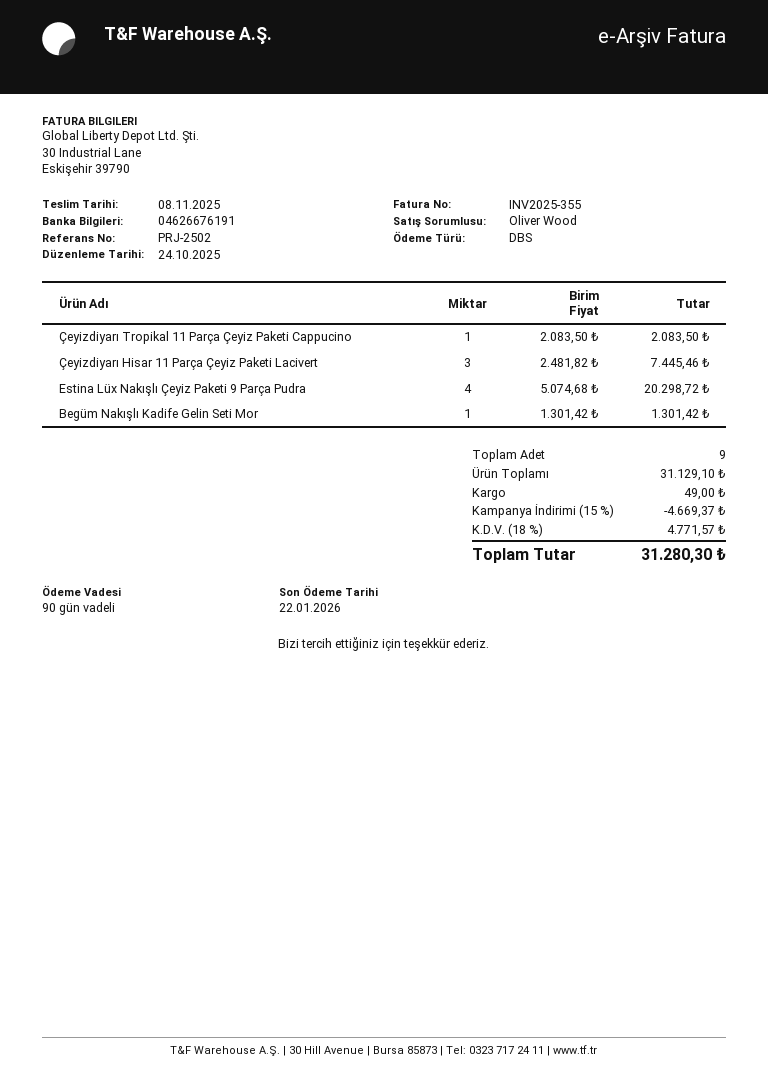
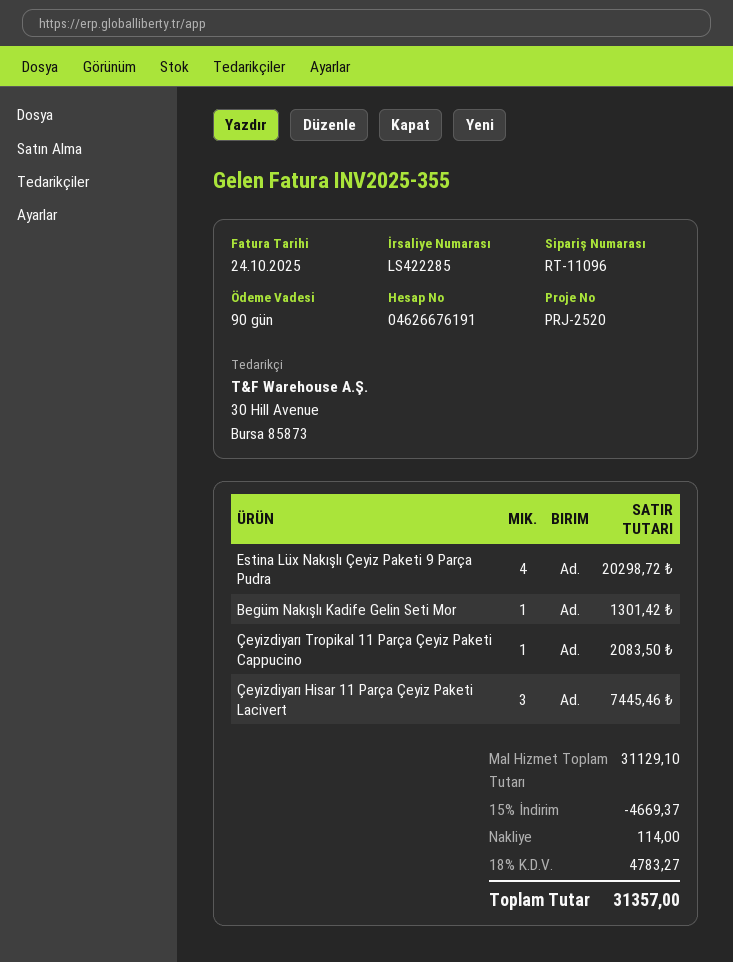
reference: PRJ-2502 -> PRJ-2520
shipping: 49.00 -> 114.00
tax: 18% = 4771.57 -> 18% = 4783.27
total: 31280.30 -> 31357.00

